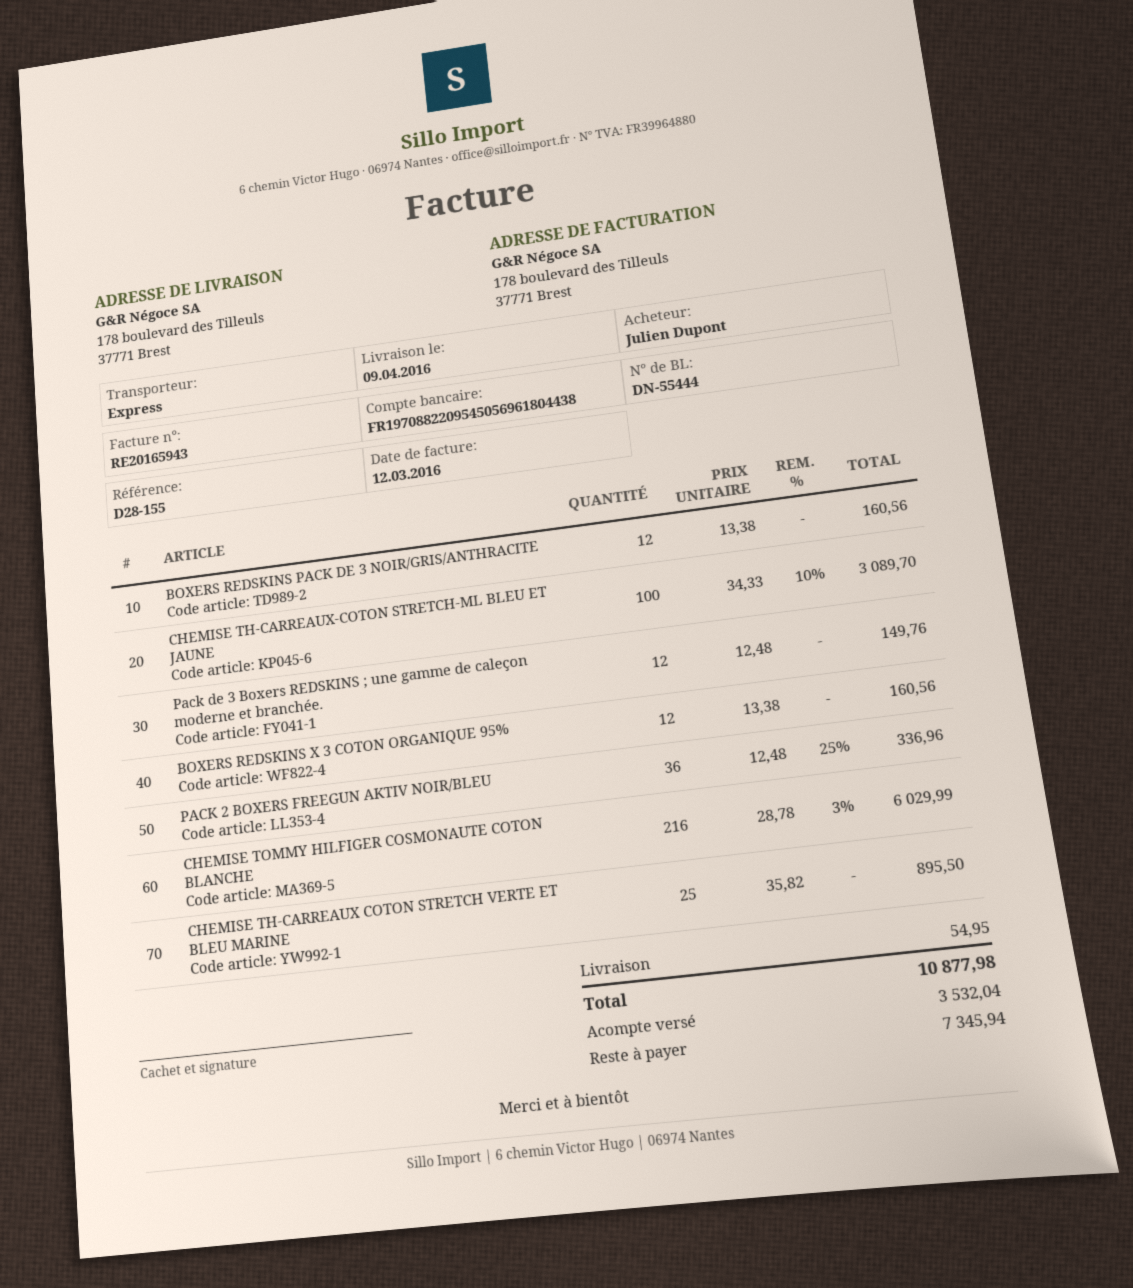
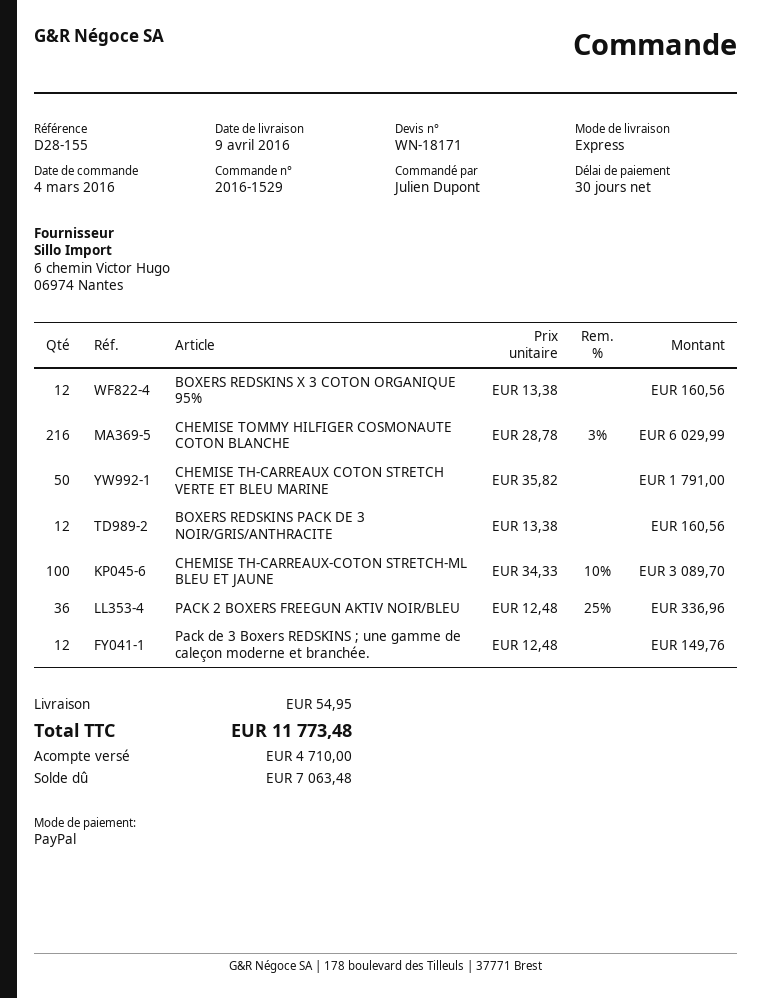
CHEMISE TH-CARREAUX COTON STRETCH VERTE ET BLEU MARINE: 25 x 35.82 = 895.50 -> 50 x 35.82 = 1791.00
total: 10877.98 -> 11773.48
deposit: 3532.04 -> 4710.00
balance: 7345.94 -> 7063.48

